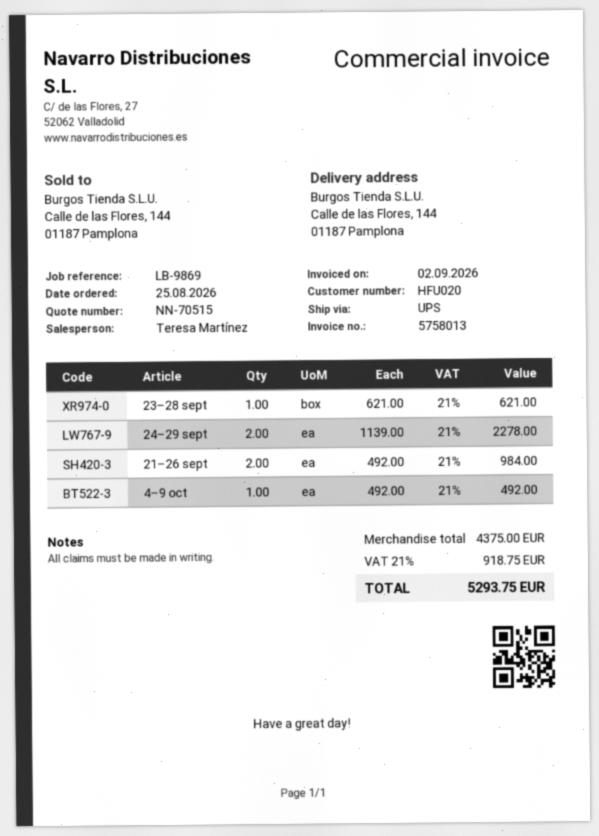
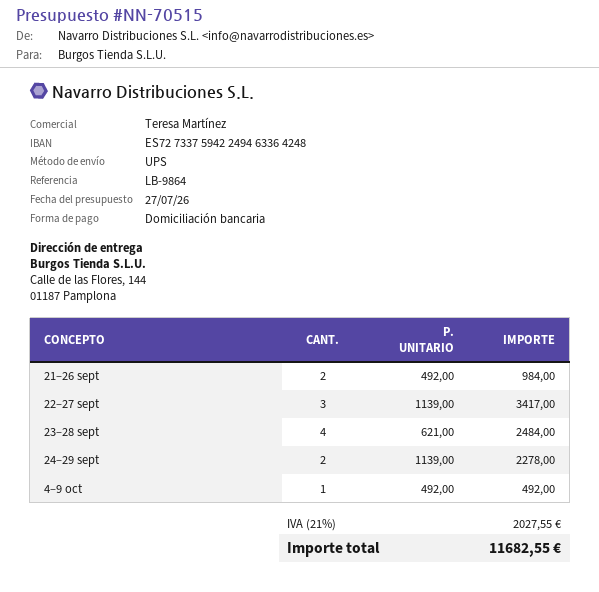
reference: LB-9869 -> LB-9864
23–28 sept: 1 x 621.00 = 621.00 -> 4 x 621.00 = 2484.00
22–27 sept: none -> 3 x 1139.00 = 3417.00
tax: 21% = 918.75 -> 21% = 2027.55
total: 5293.75 -> 11682.55

